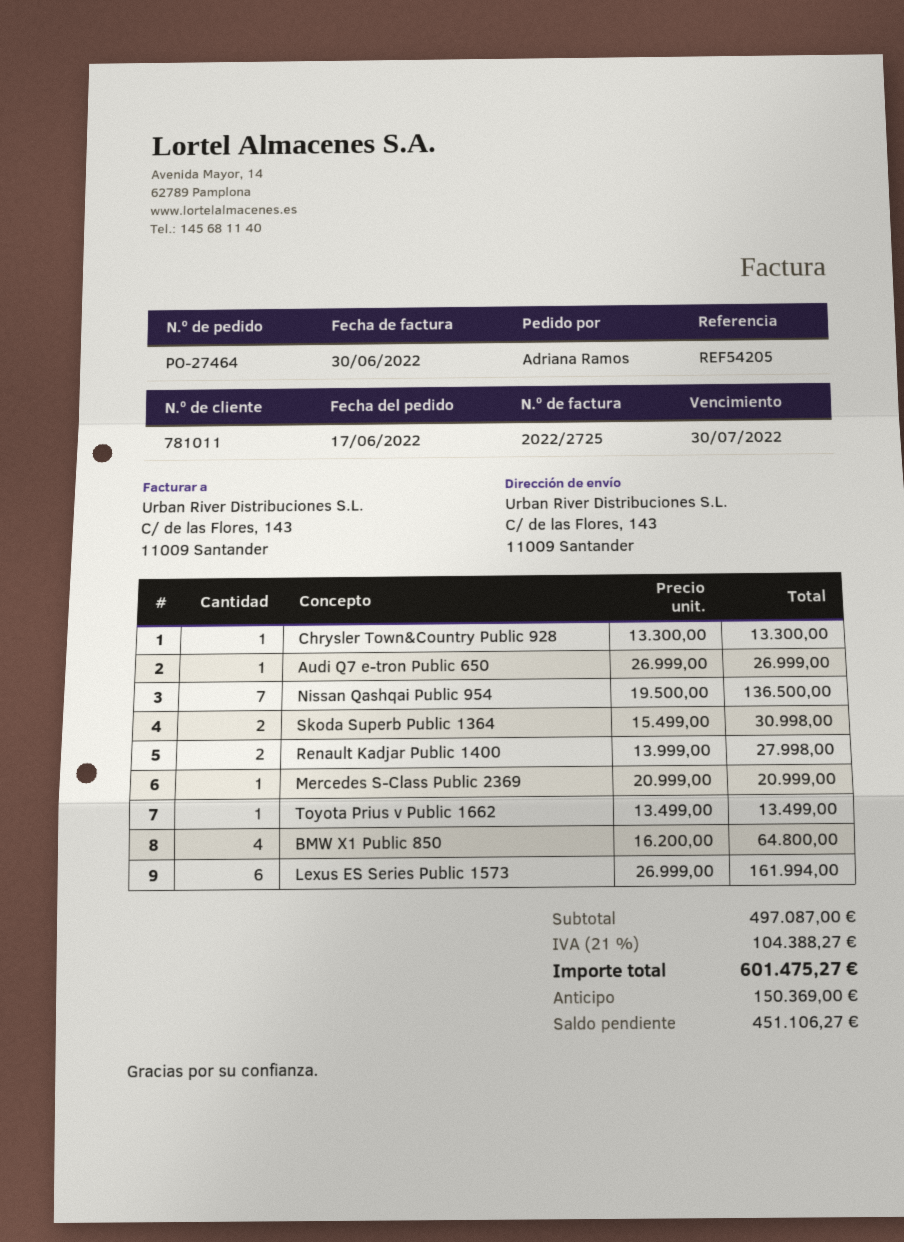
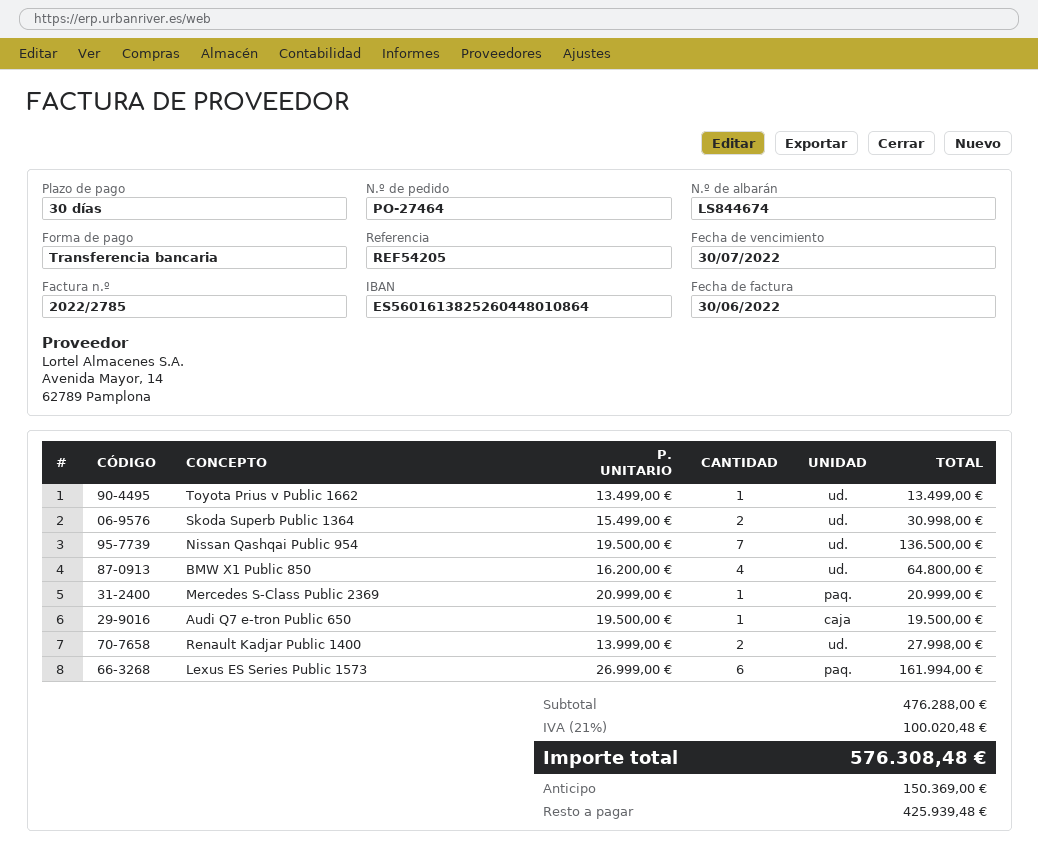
invoice number: 2022/2725 -> 2022/2785
Chrysler Town&Country Public 928: 1 x 13300.00 = 13300.00 -> none
Audi Q7 e-tron Public 650: 1 x 26999.00 = 26999.00 -> 1 x 19500.00 = 19500.00
subtotal: 497087.00 -> 476288.00
tax: 21% = 104388.27 -> 21% = 100020.48
total: 601475.27 -> 576308.48
balance: 451106.27 -> 425939.48

